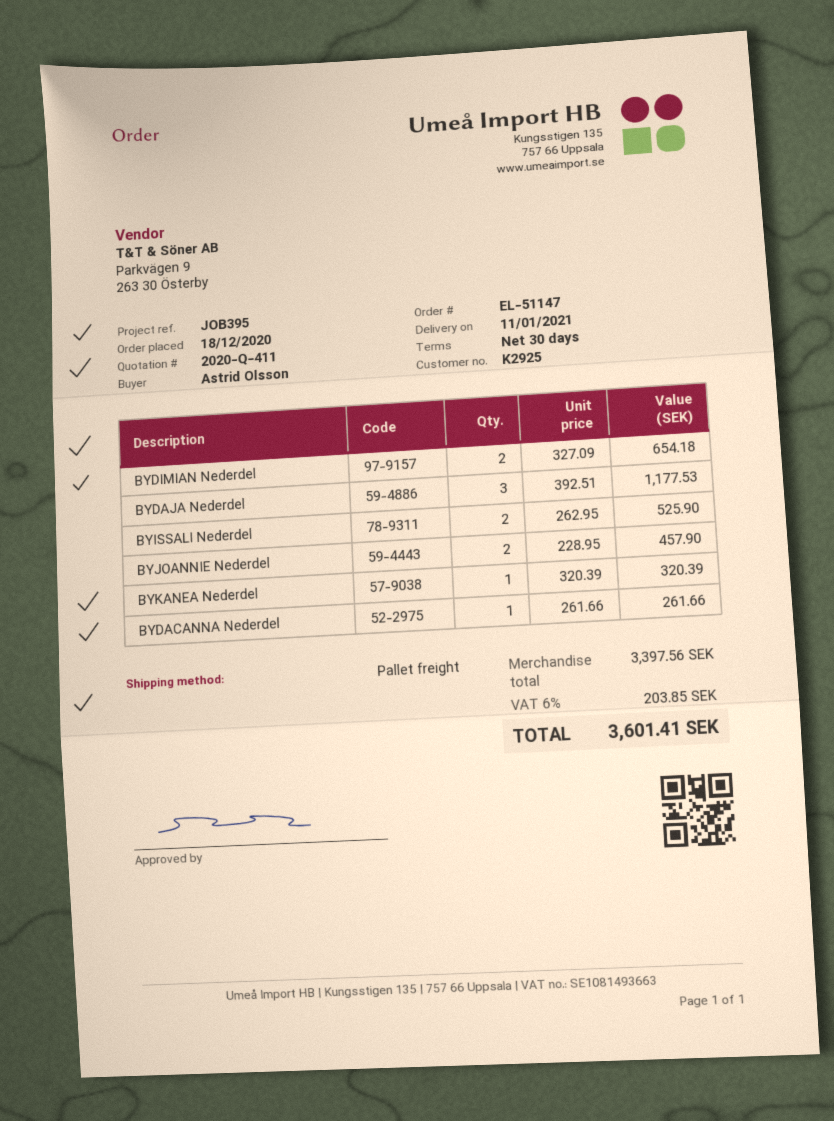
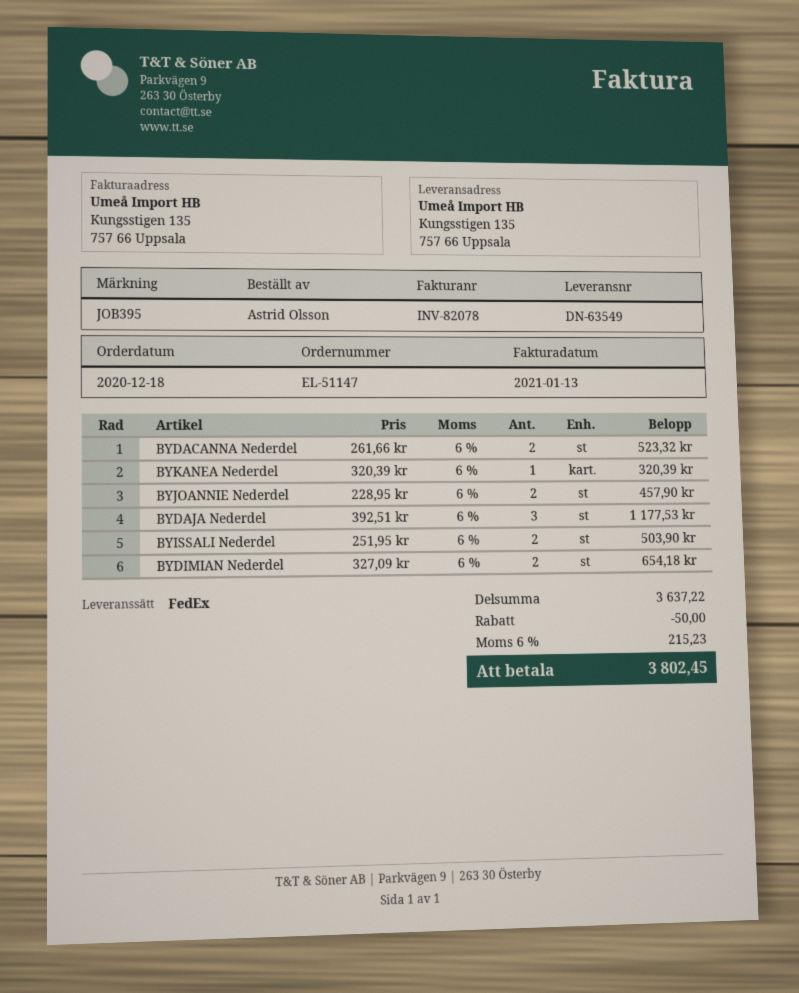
shipping method: pallet freight -> FedEx
BYISSALI Nederdel: 2 x 262.95 = 525.90 -> 2 x 251.95 = 503.90
BYDACANNA Nederdel: 1 x 261.66 = 261.66 -> 2 x 261.66 = 523.32
subtotal: 3397.56 -> 3637.22
discount: none -> 50.00
tax: 6% = 203.85 -> 6% = 215.23
total: 3601.41 -> 3802.45

